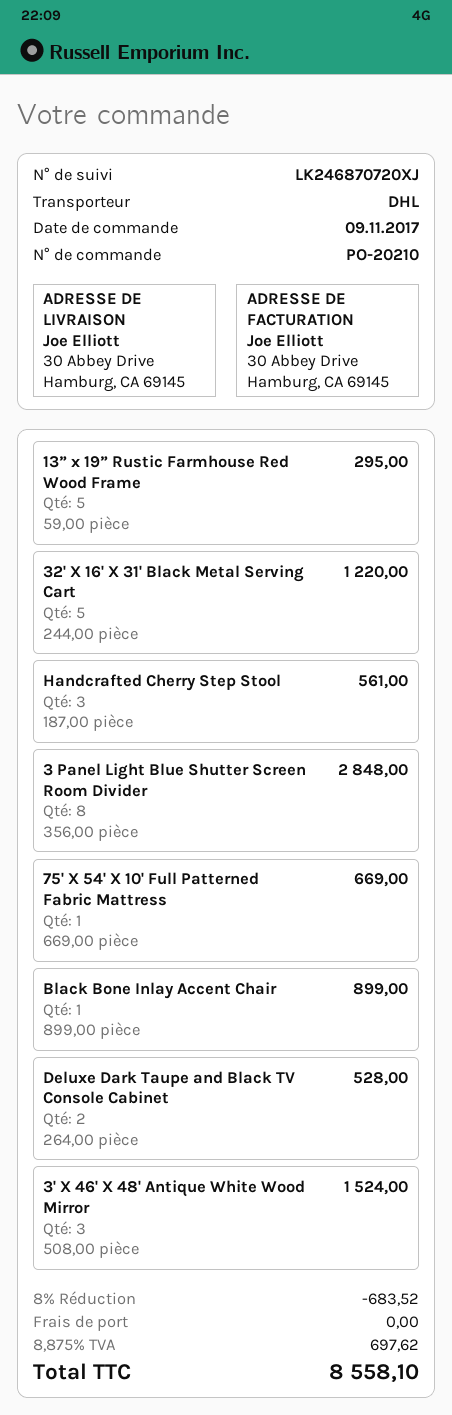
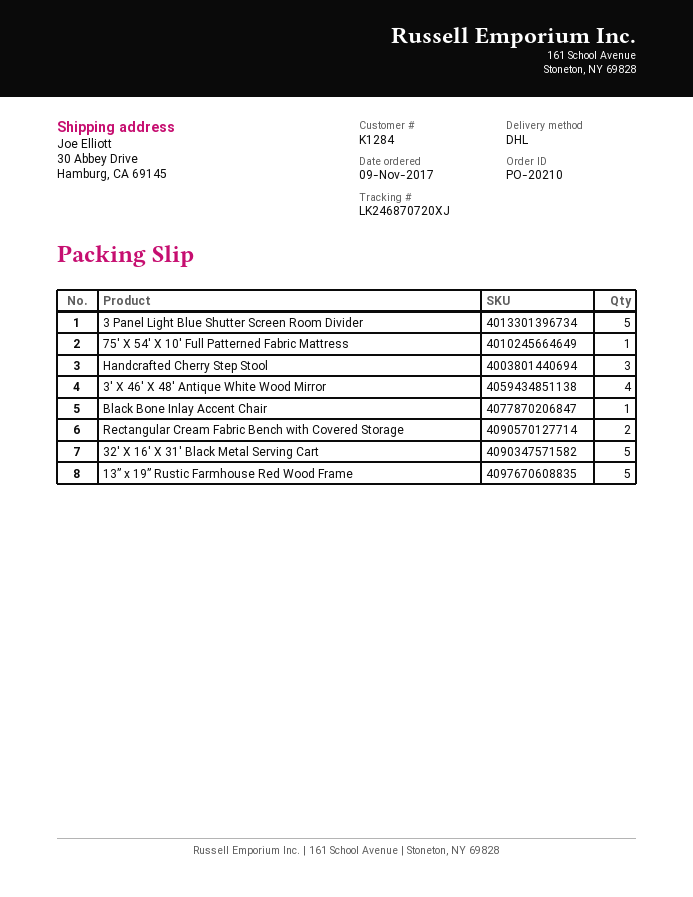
3 Panel Light Blue Shutter Screen Room Divider: 8 -> 5
Deluxe Dark Taupe and Black TV Console Cabinet: 2 -> none
3' X 46' X 48' Antique White Wood Mirror: 3 -> 4
Rectangular Cream Fabric Bench with Covered Storage: none -> 2

